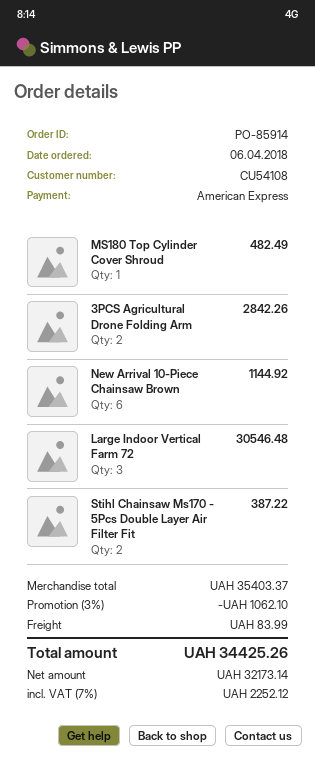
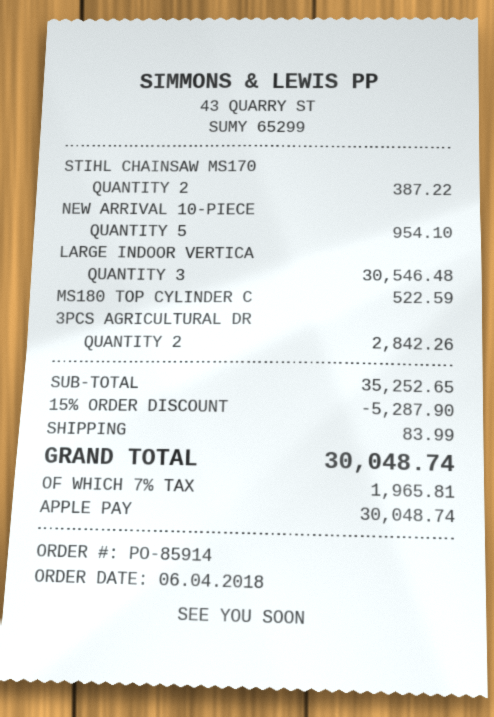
payment method: American Express -> Apple Pay
MS180 Top Cylinder Cover Shroud: 1 for 482.49 -> 1 for 522.59
New Arrival 10-Piece Chainsaw Brown: 6 for 1144.92 -> 5 for 954.10
subtotal: 35403.37 -> 35252.65
discount: 3% = 1062.10 -> 15% = 5287.90
tax: 7% = 2252.12 -> 7% = 1965.81
total: 34425.26 -> 30048.74

